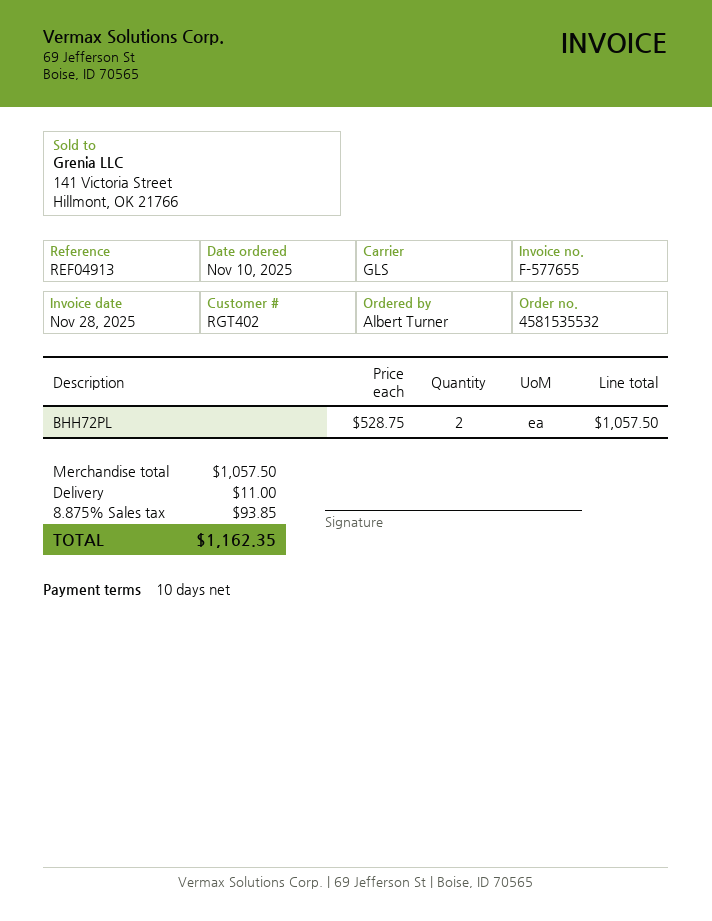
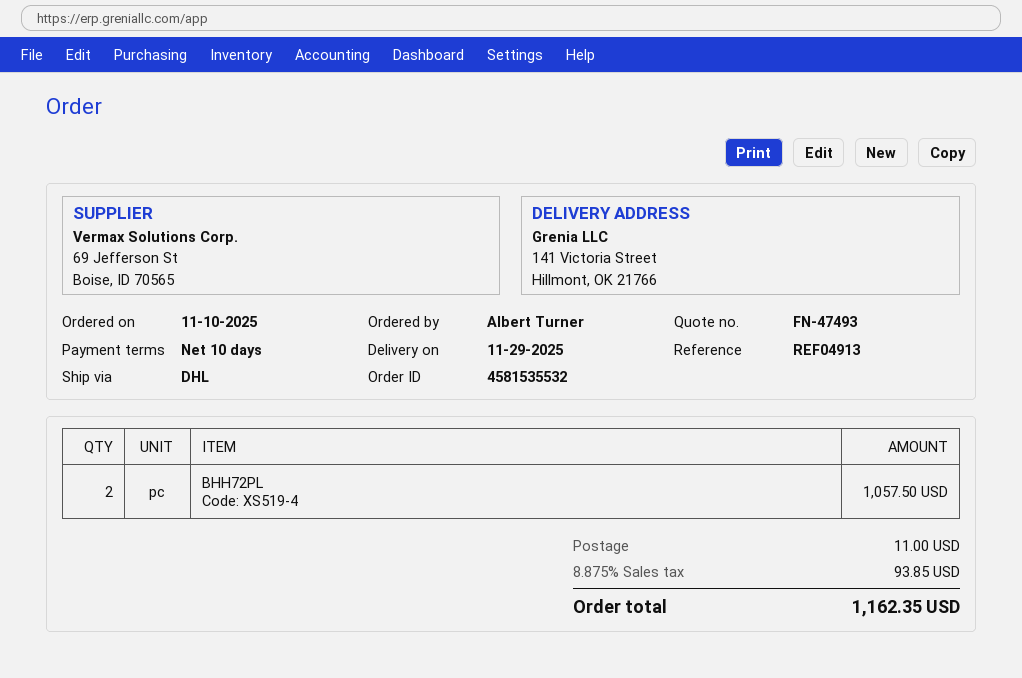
shipping method: GLS -> DHL

